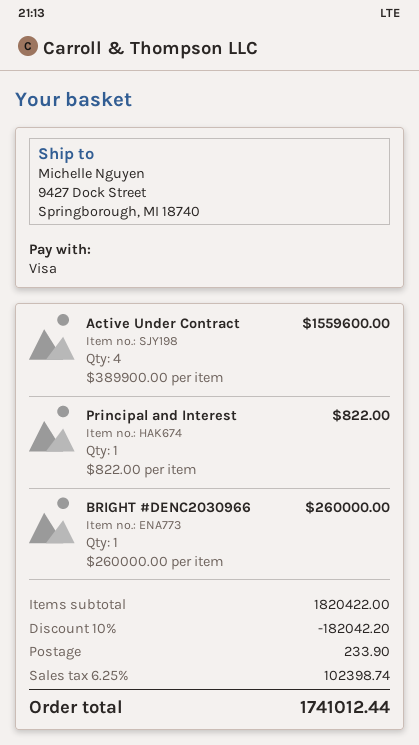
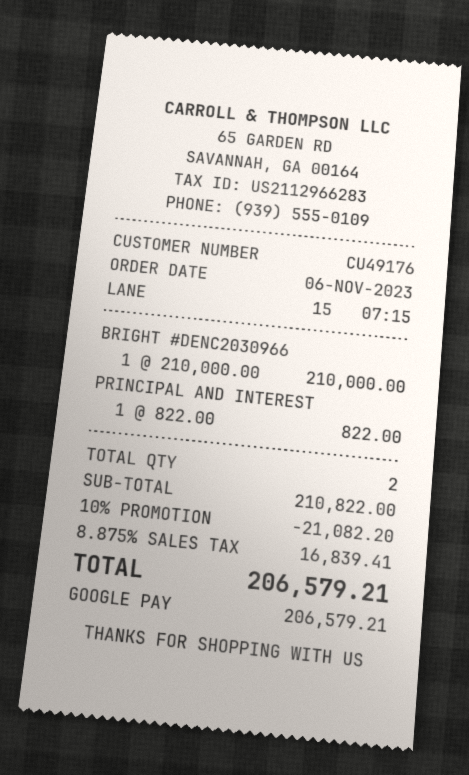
payment method: Visa -> Google Pay
Active Under Contract: 4 x 389900.00 = 1559600.00 -> none
BRIGHT #DENC2030966: 1 x 260000.00 = 260000.00 -> 1 x 210000.00 = 210000.00
subtotal: 1820422.00 -> 210822.00
discount: 10% = 182042.20 -> 10% = 21082.20
shipping: 233.90 -> none
tax: 6.25% = 102398.74 -> 8.875% = 16839.41
total: 1741012.44 -> 206579.21

